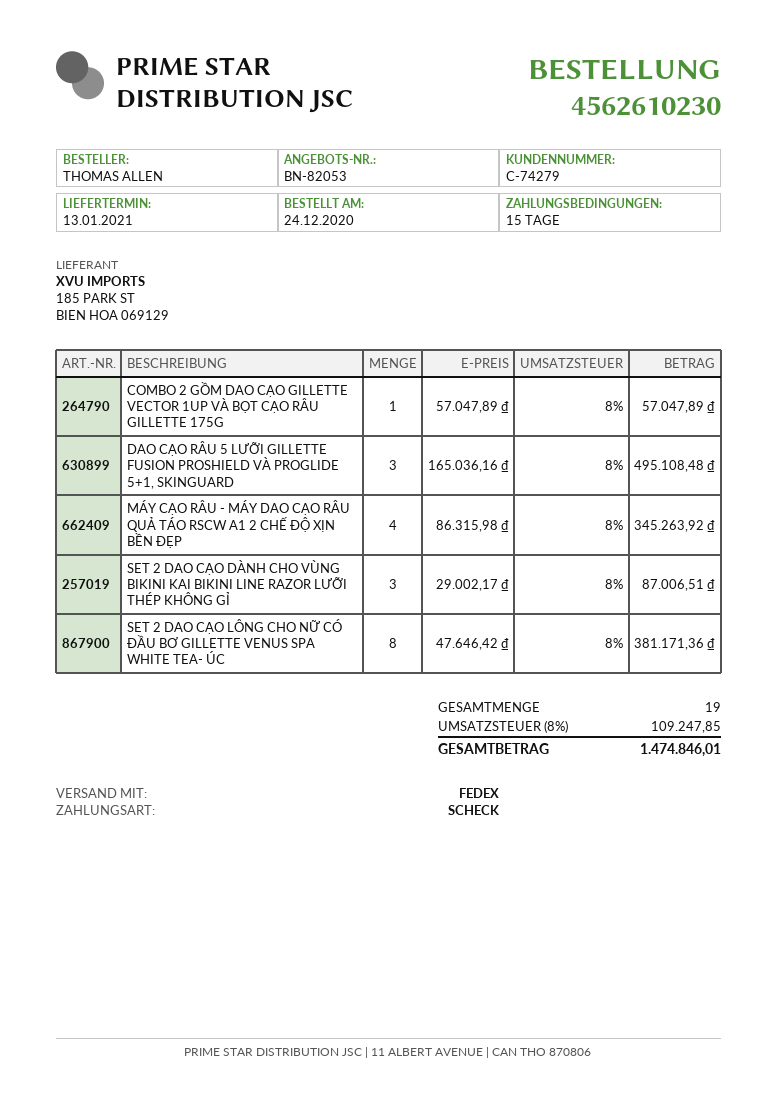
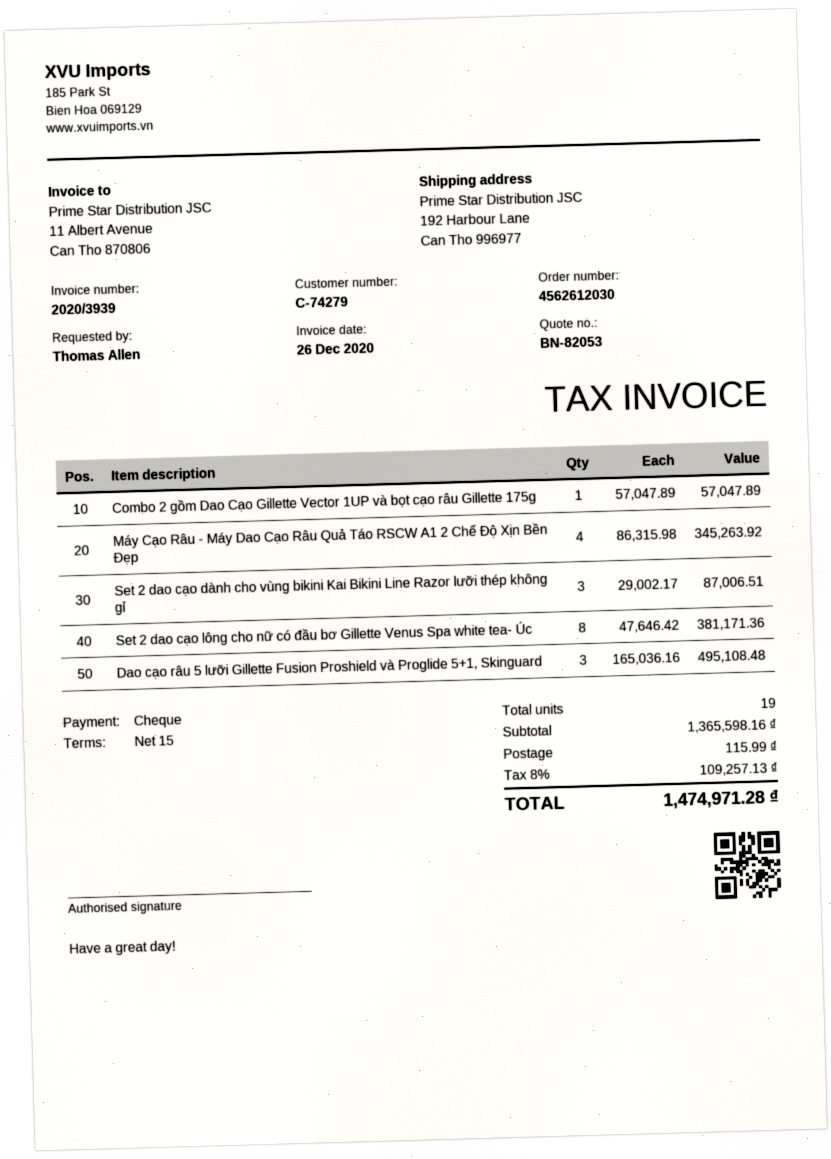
order number: 4562610230 -> 4562612030
shipping: none -> 115.99
tax: 8% = 109247.85 -> 8% = 109257.13
total: 1474846.01 -> 1474971.28

